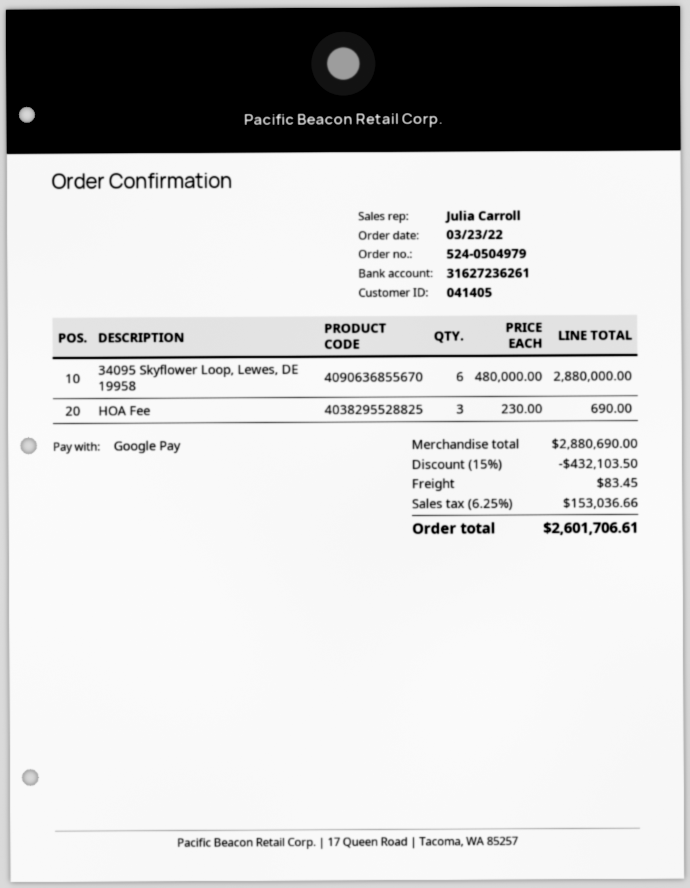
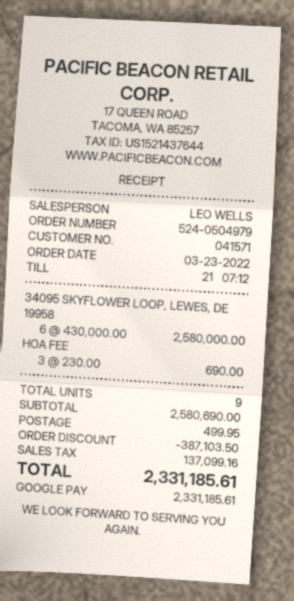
customer number: 041405 -> 041571
sales rep: Julia Carroll -> LEO WELLS
34095 Skyflower Loop, Lewes, DE 19958: 6 x 480000.00 = 2880000.00 -> 6 x 430000.00 = 2580000.00
subtotal: 2880690.00 -> 2580690.00
discount: 432103.50 -> 387103.50
shipping: 83.45 -> 499.95
tax: 153036.66 -> 137099.16
total: 2601706.61 -> 2331185.61

